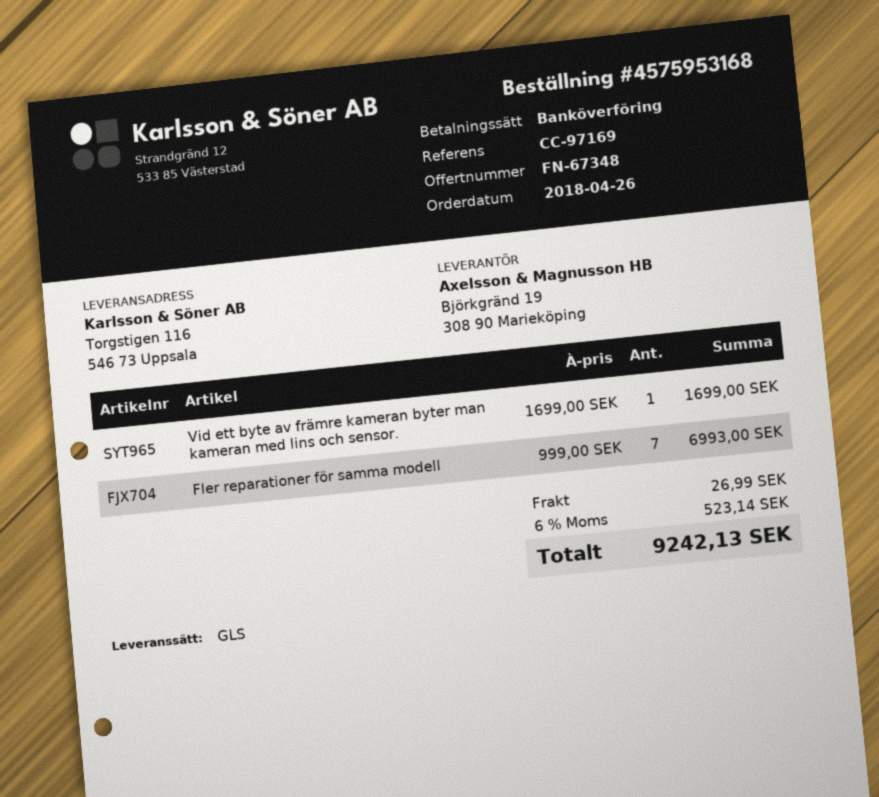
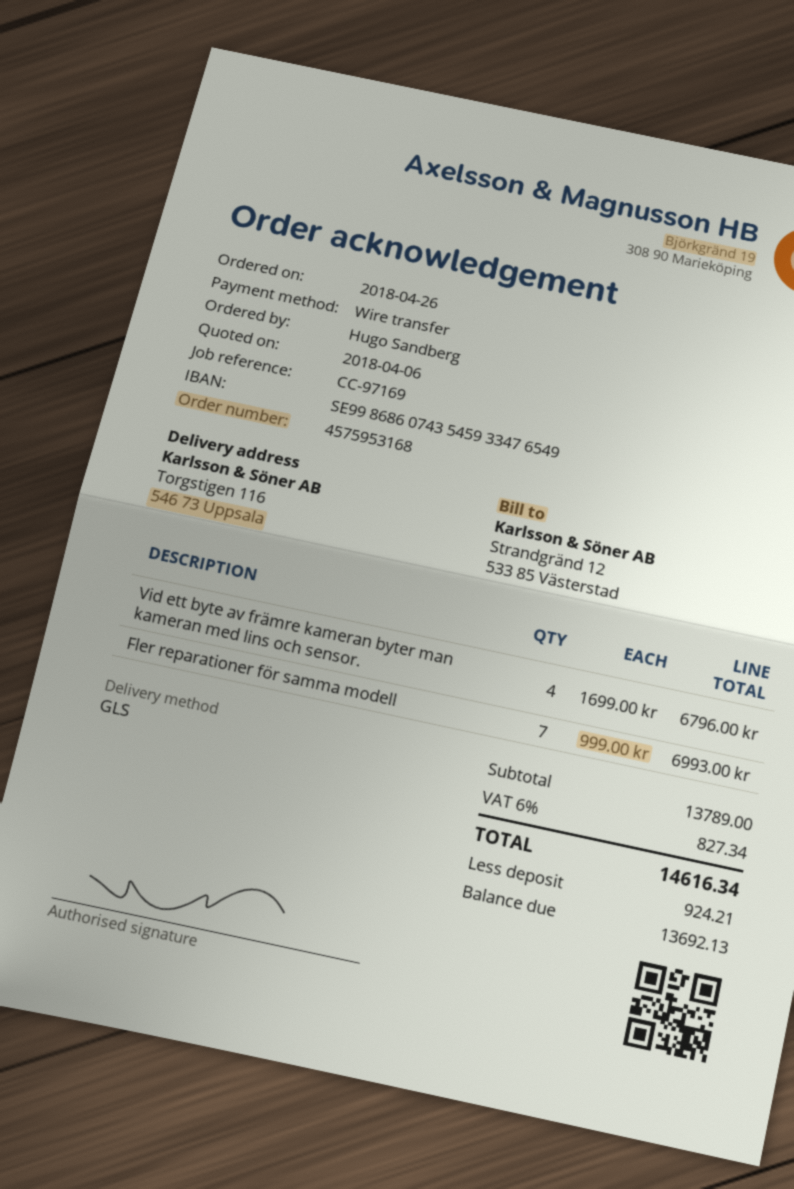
Vid ett byte av främre kameran byter man kameran med lins och sensor.: 1 x 1699.00 = 1699.00 -> 4 x 1699.00 = 6796.00
shipping: 26.99 -> none
tax: 6% = 523.14 -> 6% = 827.34
total: 9242.13 -> 14616.34

